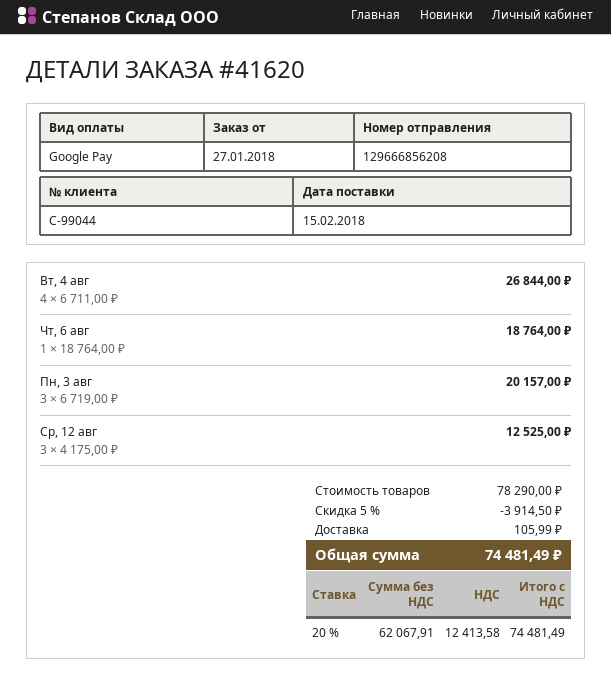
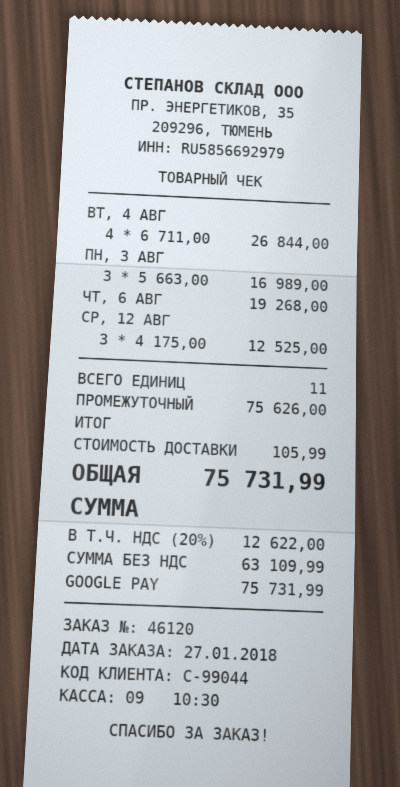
order number: 41620 -> 46120
Чт, 6 авг: 1 x 18764.00 = 18764.00 -> 1 x 19268.00 = 19268.00
Пн, 3 авг: 3 x 6719.00 = 20157.00 -> 3 x 5663.00 = 16989.00
subtotal: 78290.00 -> 75626.00
discount: 5% = 3914.50 -> none
net: 62067.91 -> 63109.99
tax: 20% = 12413.58 -> 20% = 12622.00
total: 74481.49 -> 75731.99

